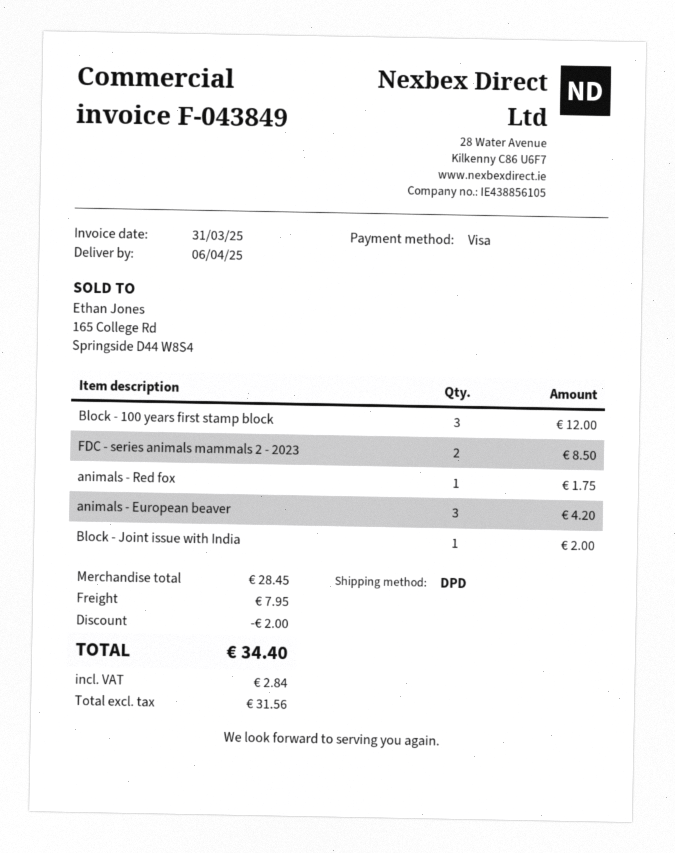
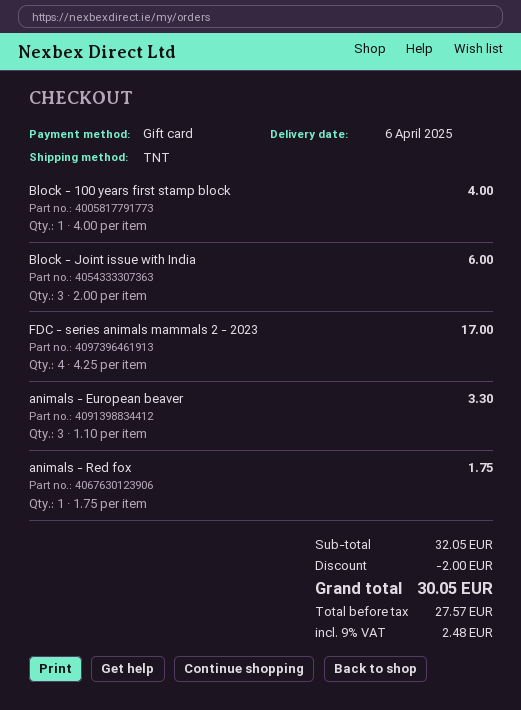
payment method: Visa -> gift card
shipping method: DPD -> TNT
Block - 100 years first stamp block: 3 for 12.00 -> 1 for 4.00
FDC - series animals mammals 2 - 2023: 2 for 8.50 -> 4 for 17.00
animals - European beaver: 3 for 4.20 -> 3 for 3.30
Block - Joint issue with India: 1 for 2.00 -> 3 for 6.00
subtotal: 28.45 -> 32.05
shipping: 7.95 -> none
net: 31.56 -> 27.57
tax: 2.84 -> 2.48
total: 34.40 -> 30.05

